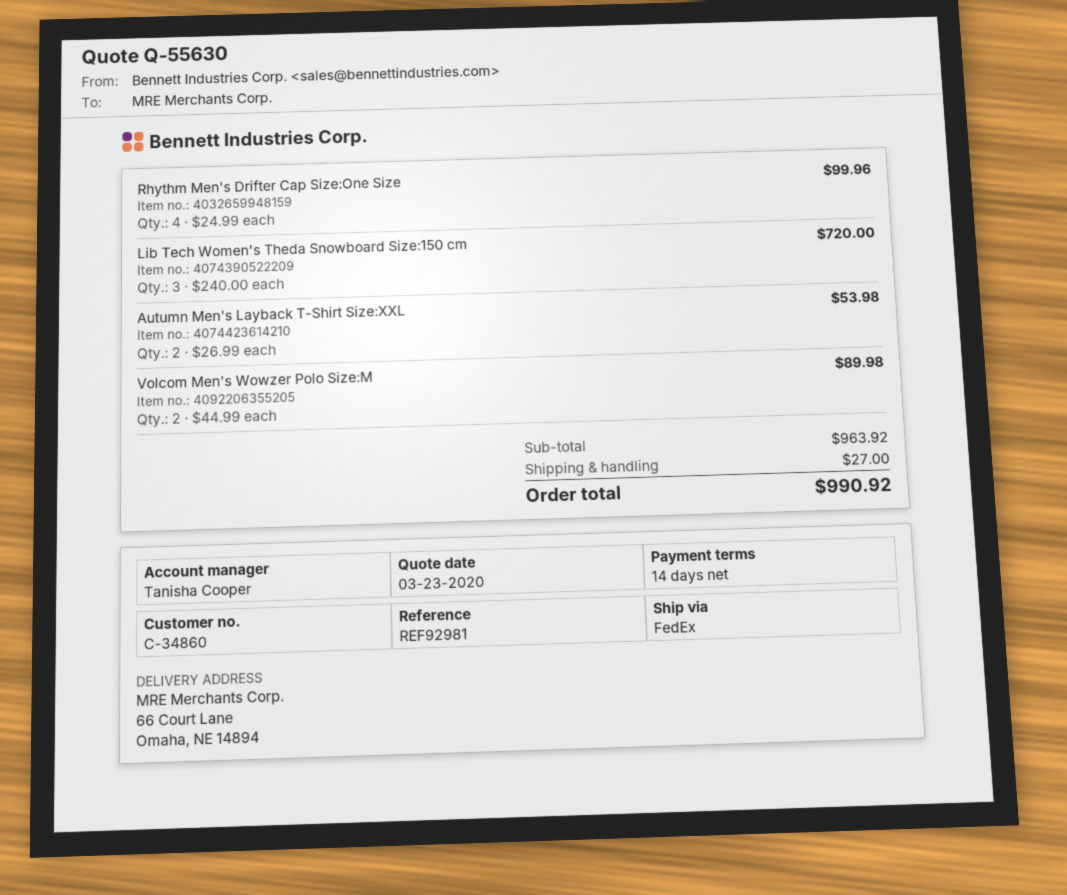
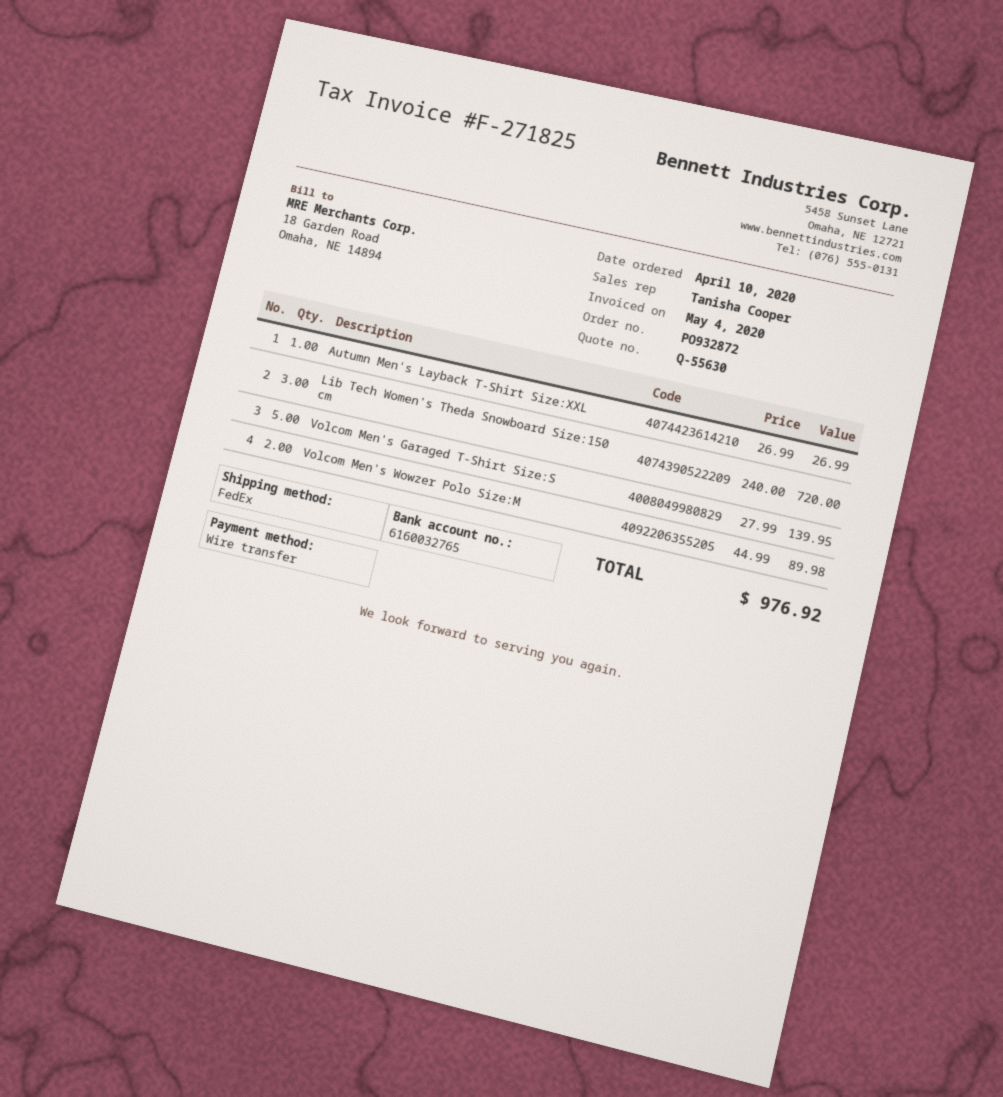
Rhythm Men's Drifter Cap Size:One Size: 4 x 24.99 = 99.96 -> none
Autumn Men's Layback T-Shirt Size:XXL: 2 x 26.99 = 53.98 -> 1 x 26.99 = 26.99
Volcom Men's Garaged T-Shirt Size:S: none -> 5 x 27.99 = 139.95
shipping: 27.00 -> none
total: 990.92 -> 976.92

